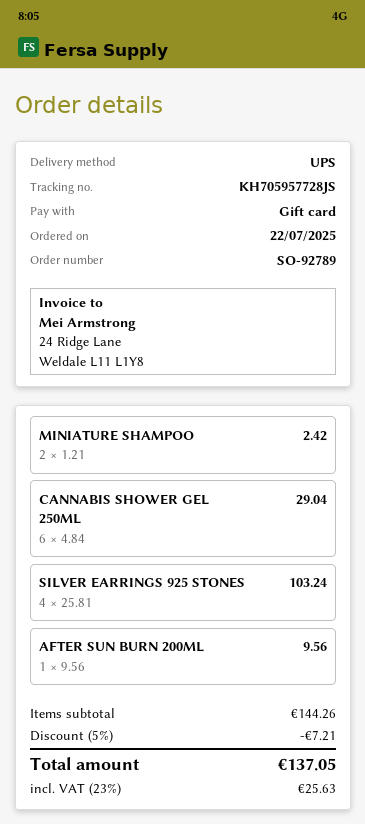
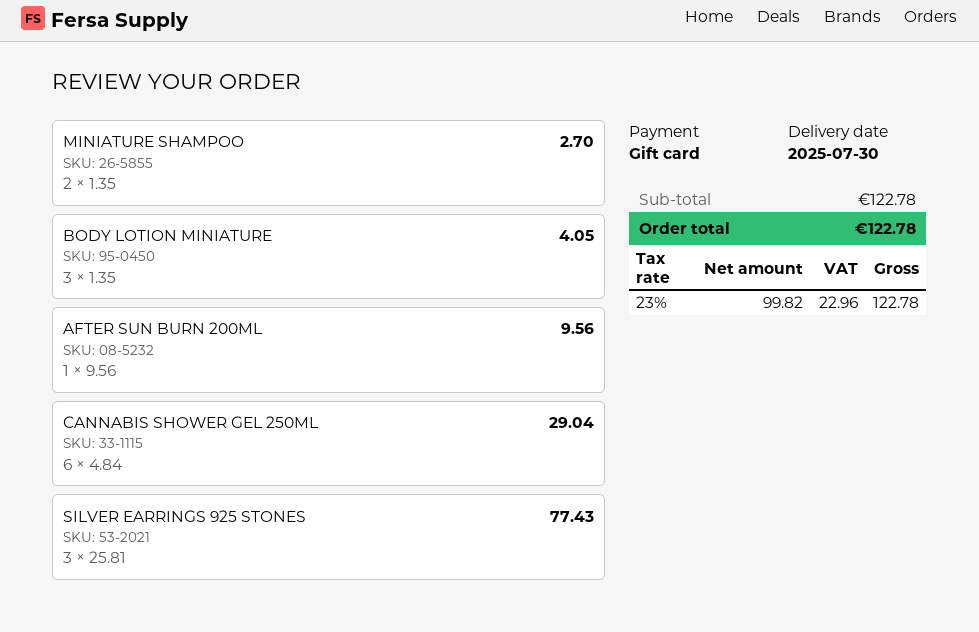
MINIATURE SHAMPOO: 2 x 1.21 = 2.42 -> 2 x 1.35 = 2.70
SILVER EARRINGS 925 STONES: 4 x 25.81 = 103.24 -> 3 x 25.81 = 77.43
BODY LOTION MINIATURE: none -> 3 x 1.35 = 4.05
subtotal: 144.26 -> 122.78
discount: 5% = 7.21 -> none
tax: 23% = 25.63 -> 23% = 22.96
total: 137.05 -> 122.78

